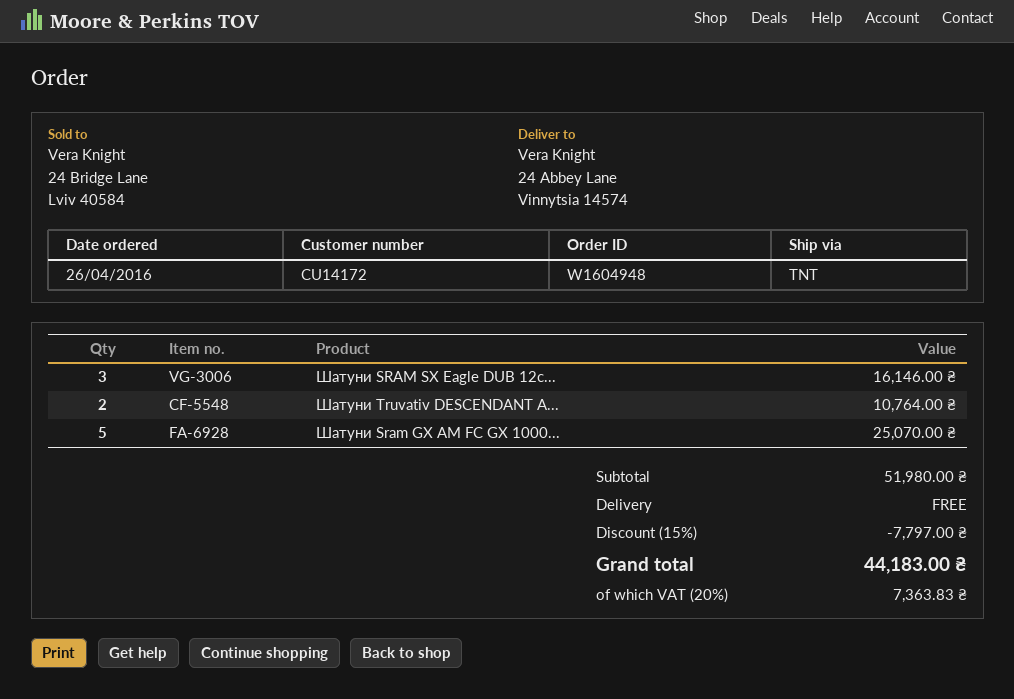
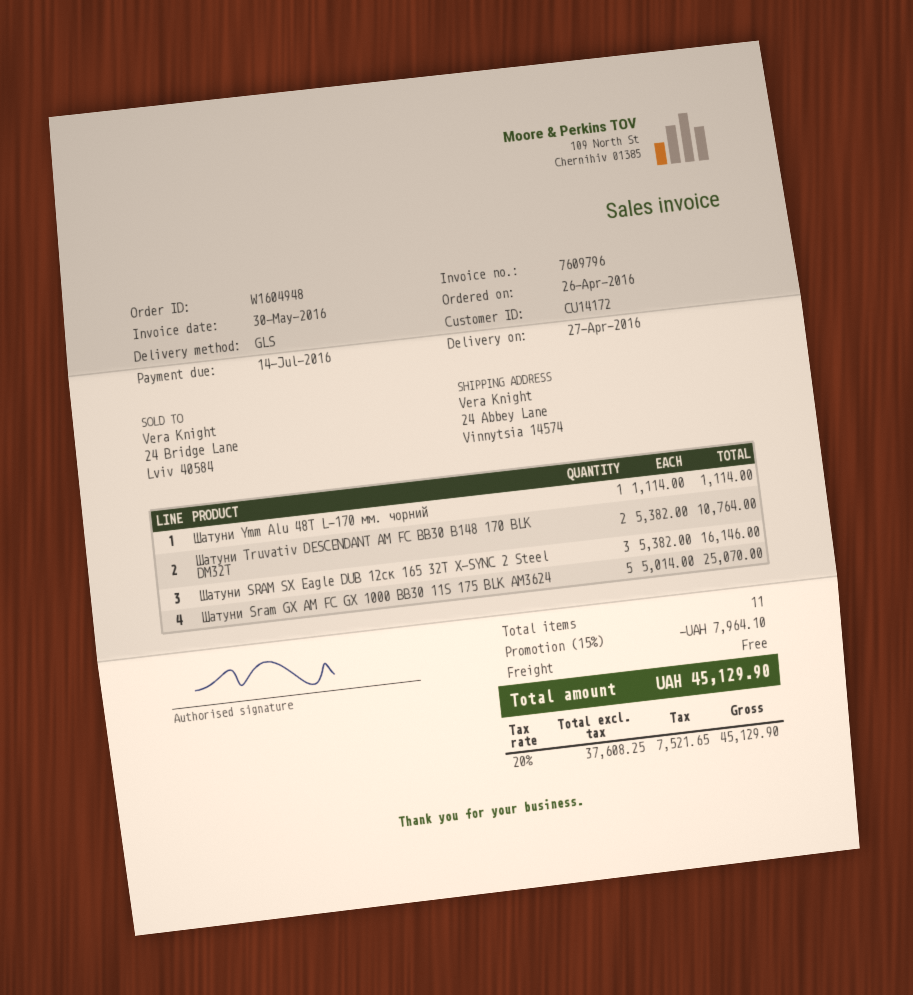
shipping method: TNT -> GLS
Шатуни Ymm Alu 48T L-170 мм. чорний: none -> 1 for 1114.00
discount: 15% = 7797.00 -> 15% = 7964.10
tax: 20% = 7363.83 -> 20% = 7521.65
total: 44183.00 -> 45129.90

